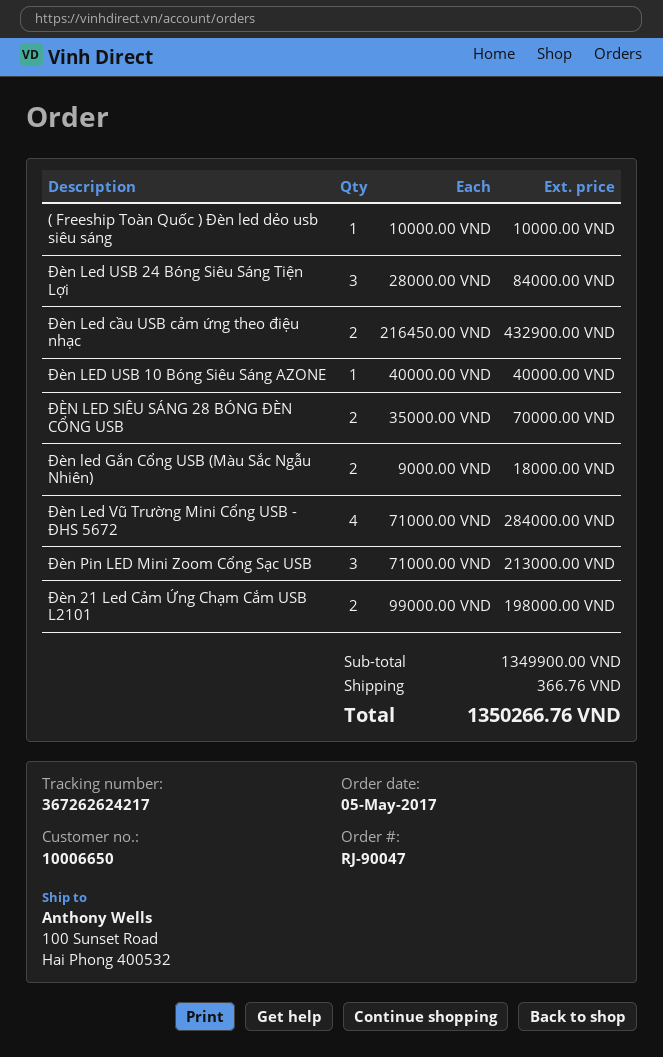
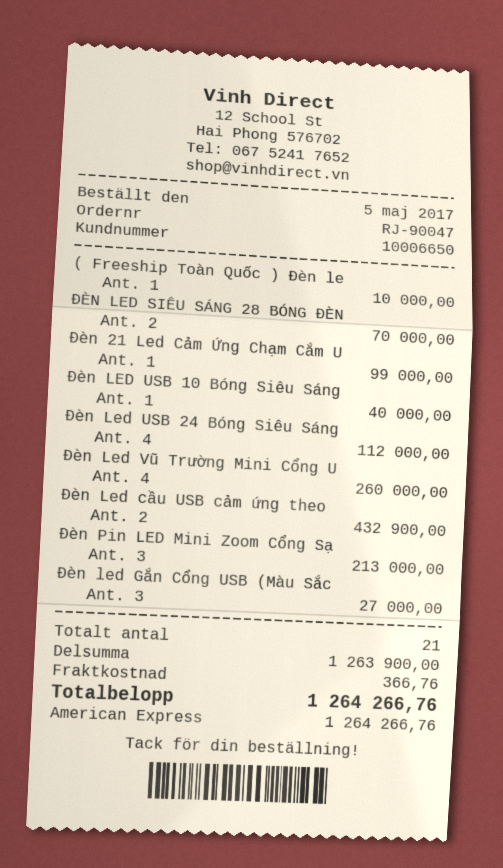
Đèn Led USB 24 Bóng Siêu Sáng Tiện Lợi: 3 for 84000.00 -> 4 for 112000.00
Đèn led Gắn Cổng USB (Màu Sắc Ngẫu Nhiên): 2 for 18000.00 -> 3 for 27000.00
Đèn Led Vũ Trường Mini Cổng USB - ĐHS 5672: 4 for 284000.00 -> 4 for 260000.00
Đèn 21 Led Cảm Ứng Chạm Cắm USB L2101: 2 for 198000.00 -> 1 for 99000.00
subtotal: 1349900.00 -> 1263900.00
total: 1350266.76 -> 1264266.76

